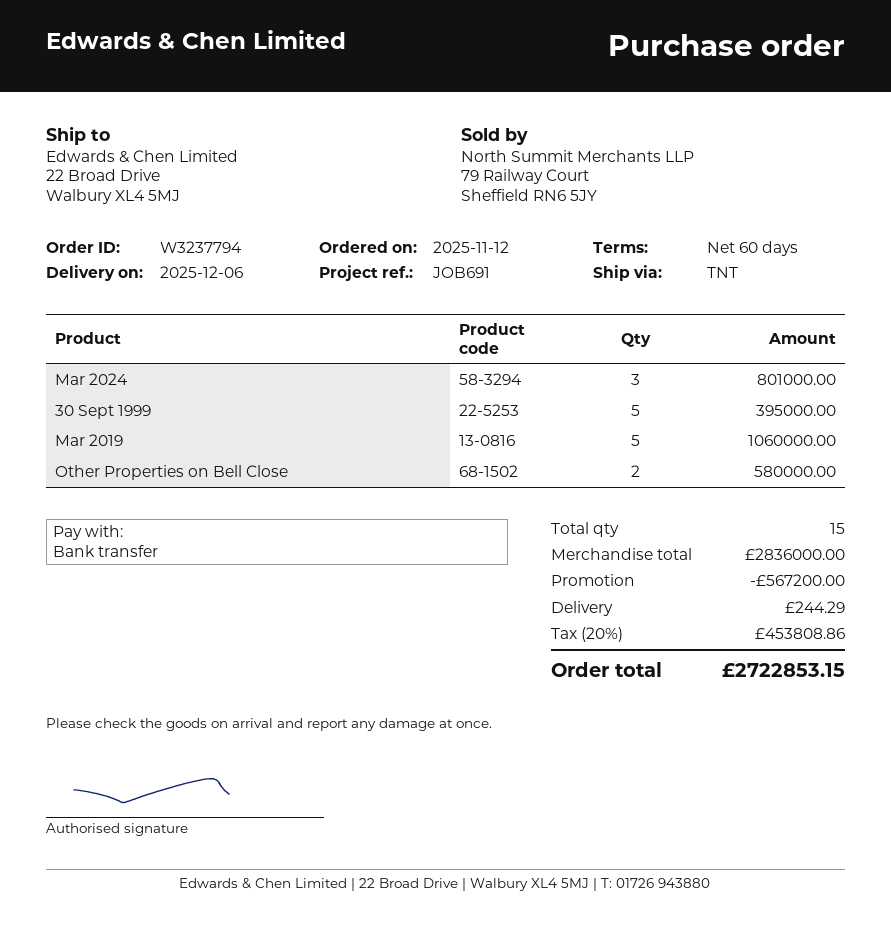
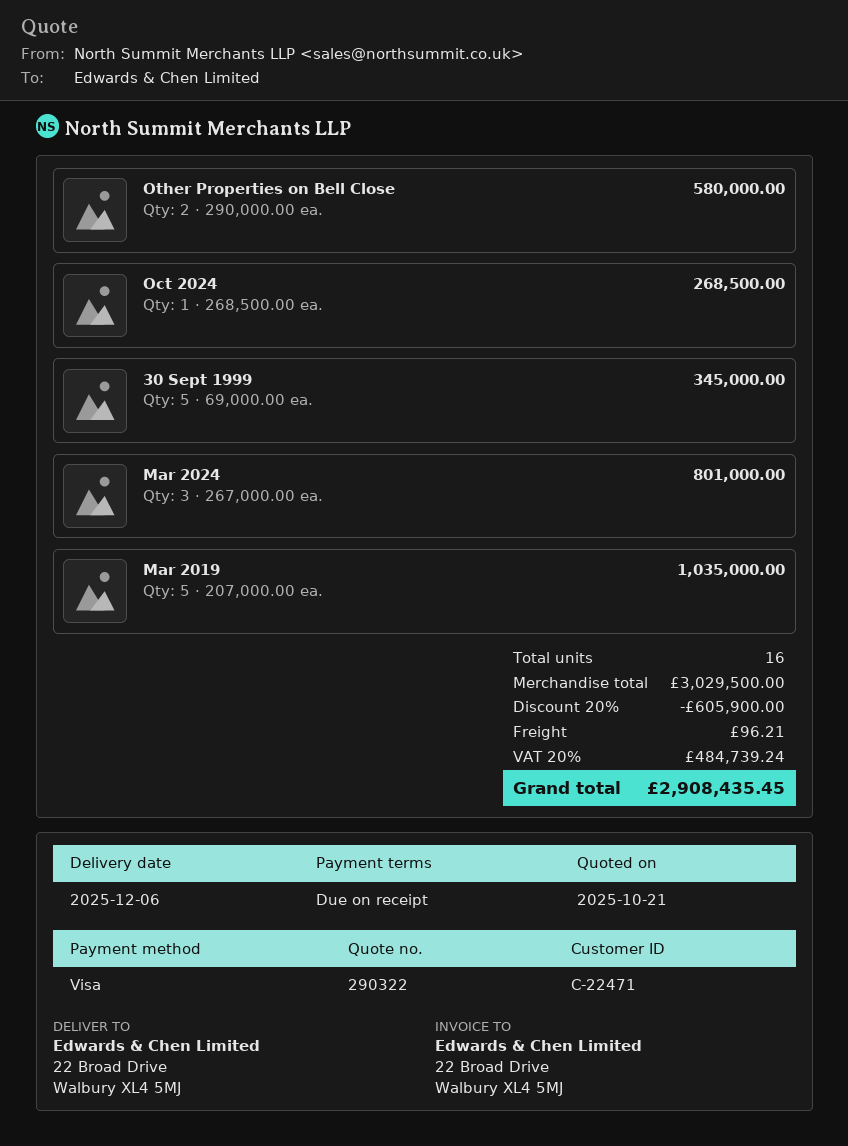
payment terms: 60 days -> on receipt
payment method: bank transfer -> Visa
30 Sept 1999: 5 for 395000.00 -> 5 for 345000.00
Mar 2019: 5 for 1060000.00 -> 5 for 1035000.00
Oct 2024: none -> 1 for 268500.00
total quantity: 15 -> 16
subtotal: 2836000.00 -> 3029500.00
discount: 567200.00 -> 605900.00
shipping: 244.29 -> 96.21
tax: 20% = 453808.86 -> 20% = 484739.24
total: 2722853.15 -> 2908435.45

